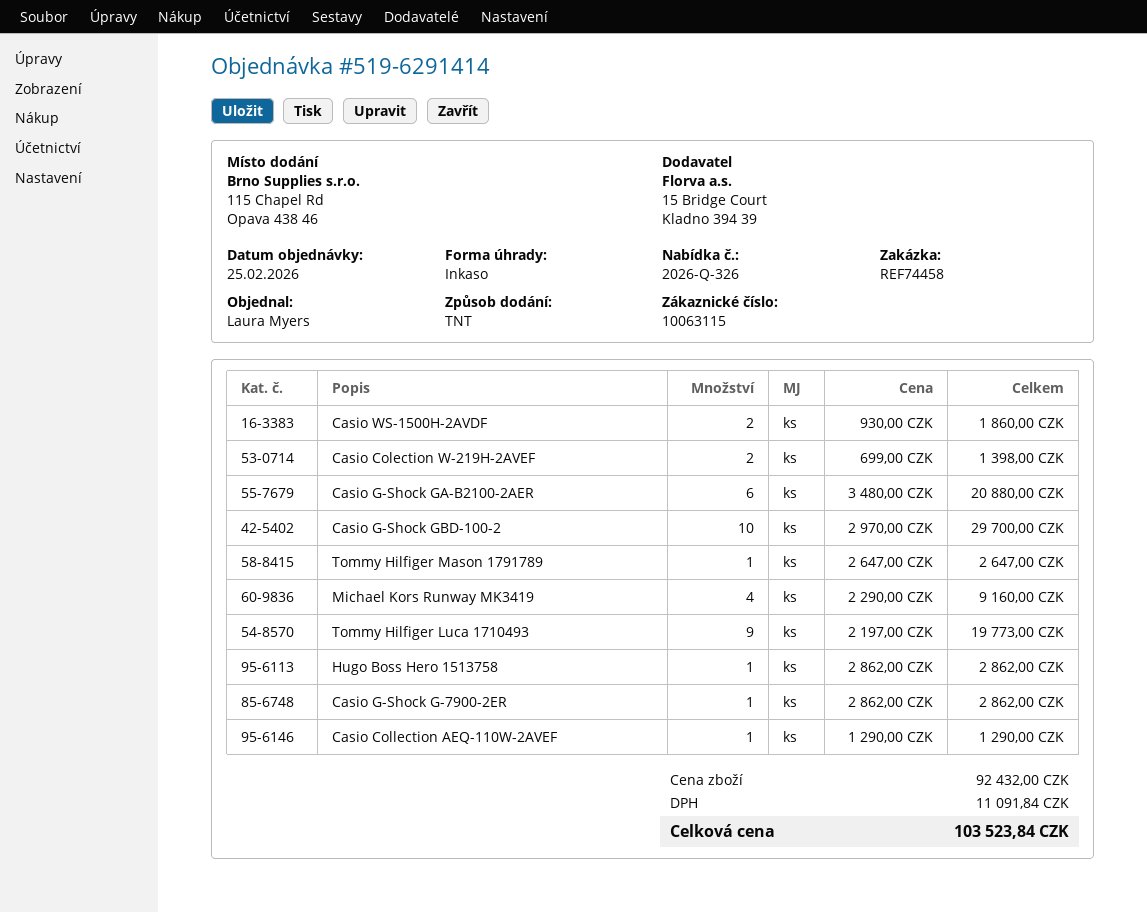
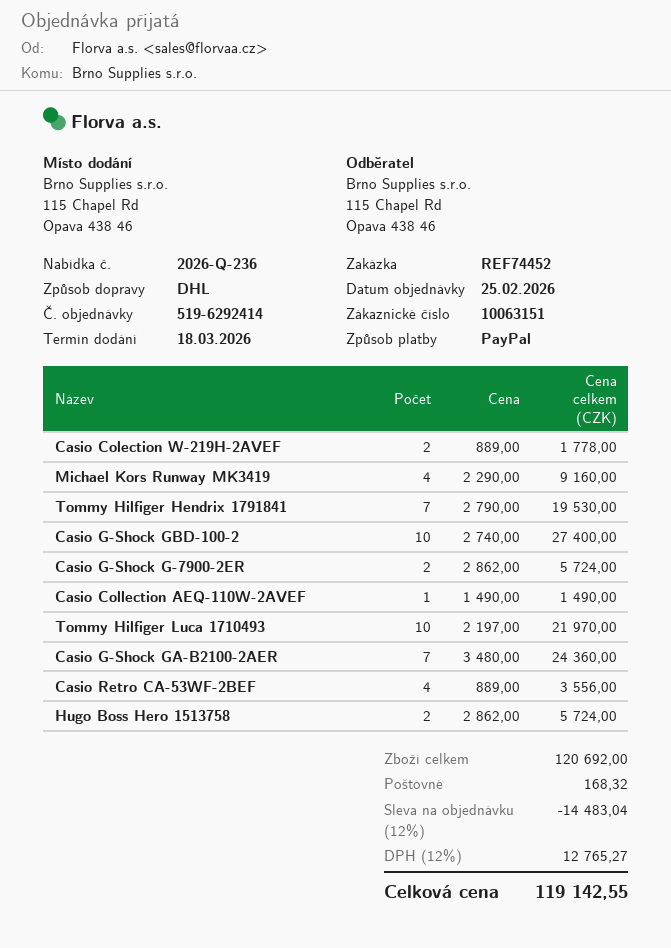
quote number: 2026-Q-326 -> 2026-Q-236
order number: 519-6291414 -> 519-6292414
customer number: 10063115 -> 10063151
reference: REF74458 -> REF74452
payment method: direct debit -> PayPal
shipping method: TNT -> DHL
Casio WS-1500H-2AVDF: 2 x 930.00 = 1860.00 -> none
Casio Colection W-219H-2AVEF: 2 x 699.00 = 1398.00 -> 2 x 889.00 = 1778.00
Casio G-Shock GA-B2100-2AER: 6 x 3480.00 = 20880.00 -> 7 x 3480.00 = 24360.00
Casio G-Shock GBD-100-2: 10 x 2970.00 = 29700.00 -> 10 x 2740.00 = 27400.00
Tommy Hilfiger Mason 1791789: 1 x 2647.00 = 2647.00 -> none
Tommy Hilfiger Luca 1710493: 9 x 2197.00 = 19773.00 -> 10 x 2197.00 = 21970.00
Hugo Boss Hero 1513758: 1 x 2862.00 = 2862.00 -> 2 x 2862.00 = 5724.00
Casio G-Shock G-7900-2ER: 1 x 2862.00 = 2862.00 -> 2 x 2862.00 = 5724.00
Casio Collection AEQ-110W-2AVEF: 1 x 1290.00 = 1290.00 -> 1 x 1490.00 = 1490.00
Tommy Hilfiger Hendrix 1791841: none -> 7 x 2790.00 = 19530.00
Casio Retro CA-53WF-2BEF: none -> 4 x 889.00 = 3556.00
subtotal: 92432.00 -> 120692.00
discount: none -> 12% = 14483.04
shipping: none -> 168.32
tax: 11091.84 -> 12765.27
total: 103523.84 -> 119142.55

